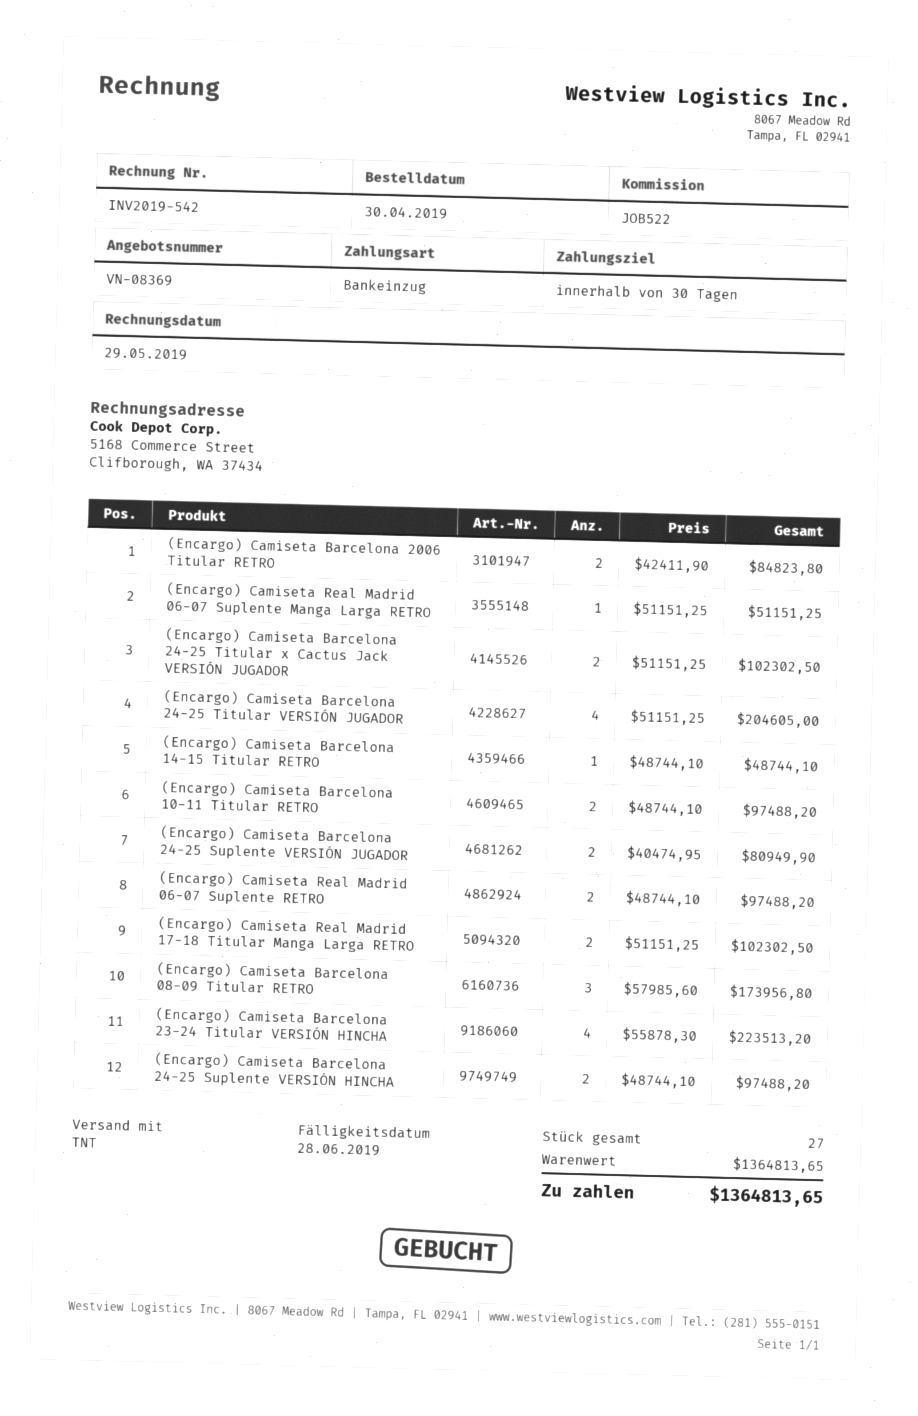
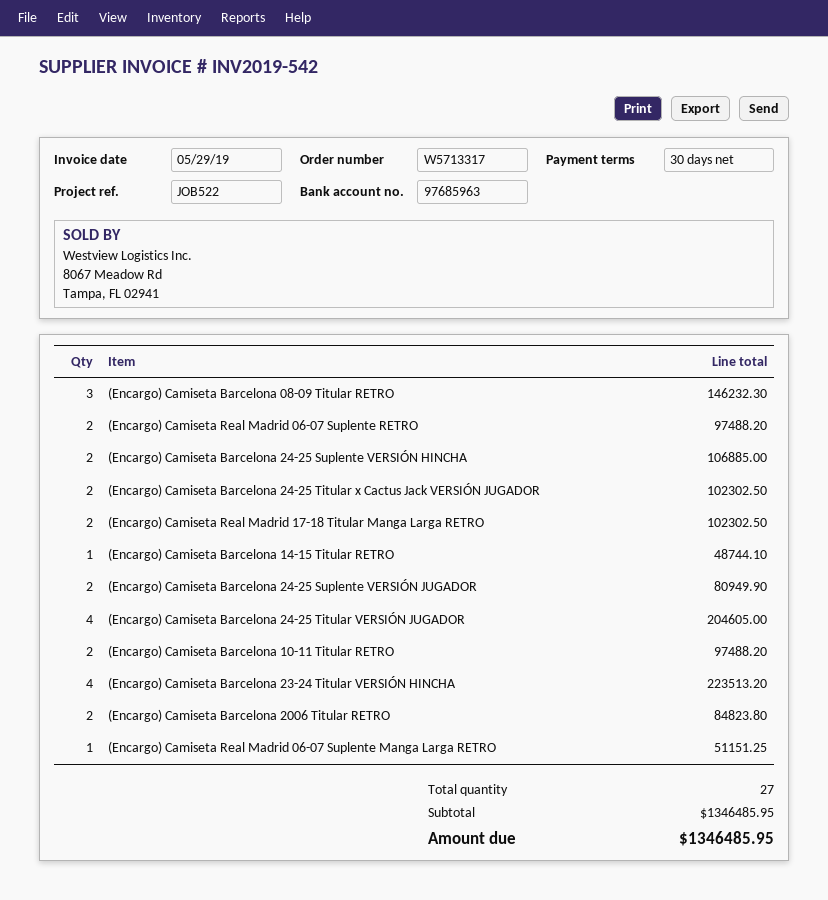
(Encargo) Camiseta Barcelona 08-09 Titular RETRO: 3 for 173956.80 -> 3 for 146232.30
(Encargo) Camiseta Barcelona 24-25 Suplente VERSIÓN HINCHA: 2 for 97488.20 -> 2 for 106885.00
subtotal: 1364813.65 -> 1346485.95
total: 1364813.65 -> 1346485.95

